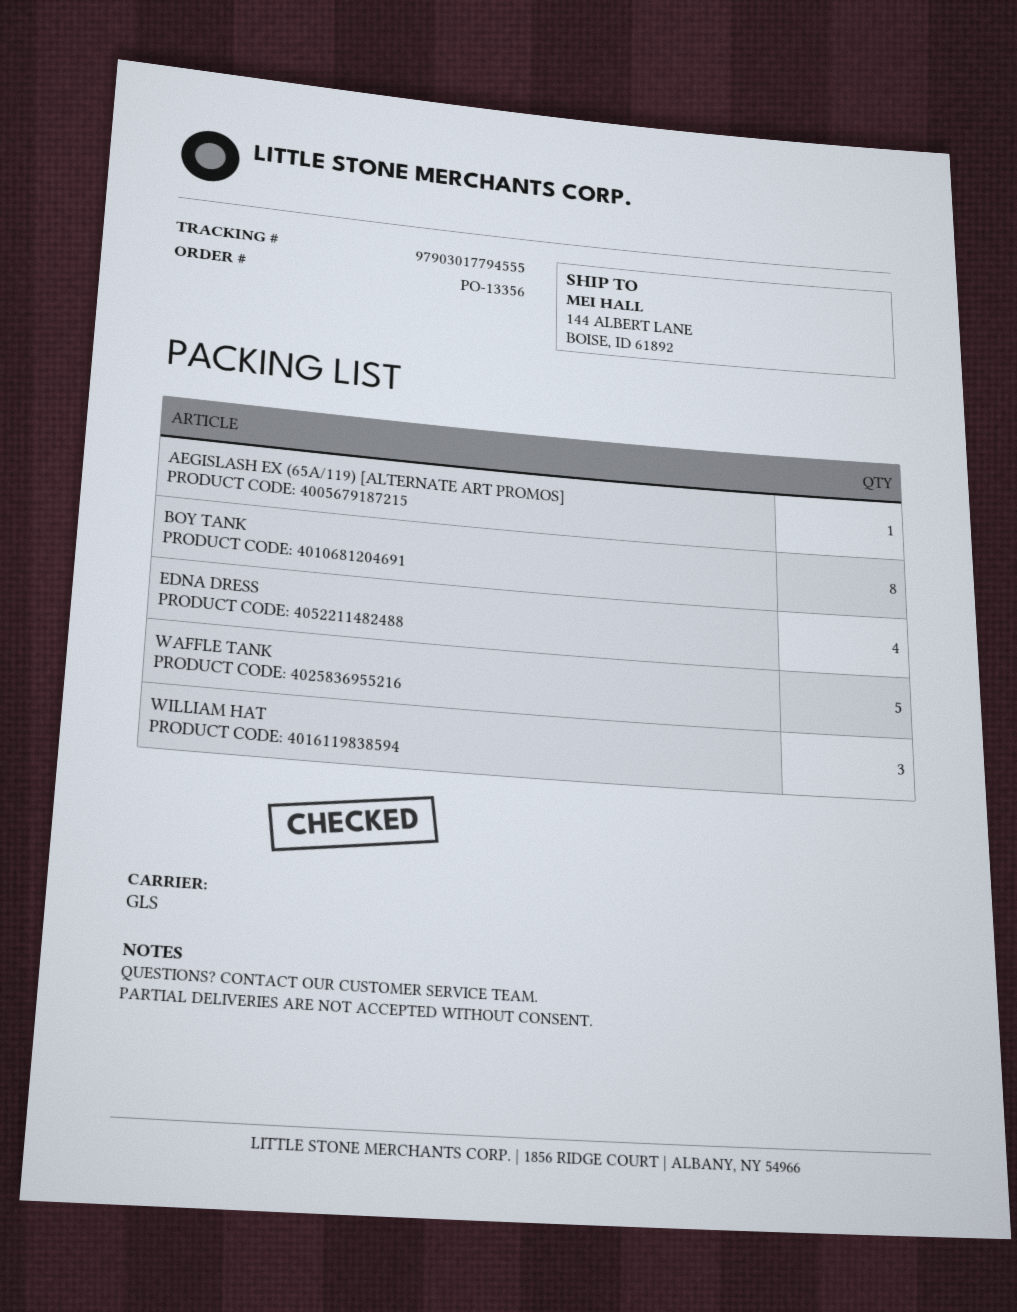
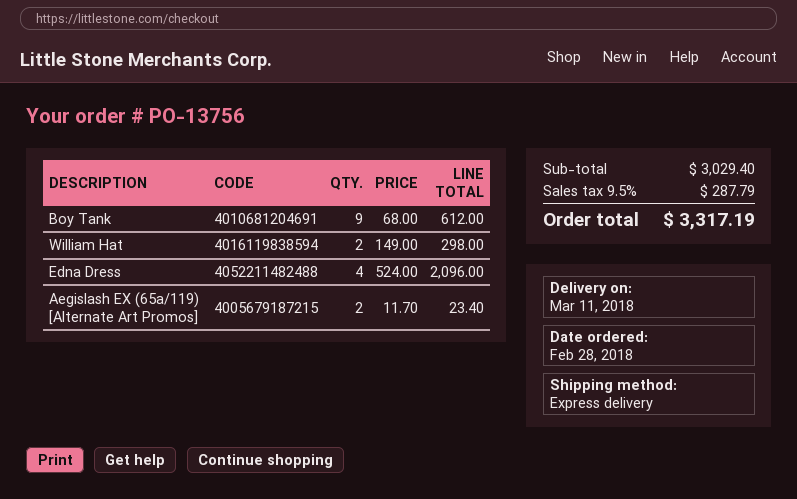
order number: PO-13356 -> PO-13756
shipping method: GLS -> express
AEGISLASH EX (65A/119) [ALTERNATE ART PROMOS]: 1 -> 2
BOY TANK: 8 -> 9
WAFFLE TANK: 5 -> none
WILLIAM HAT: 3 -> 2

